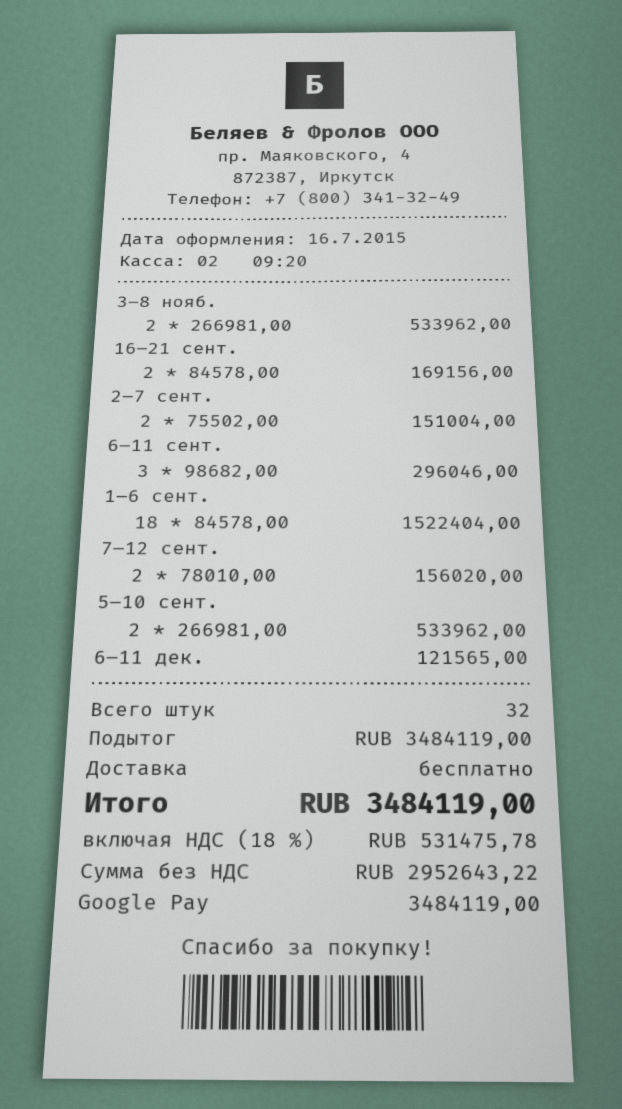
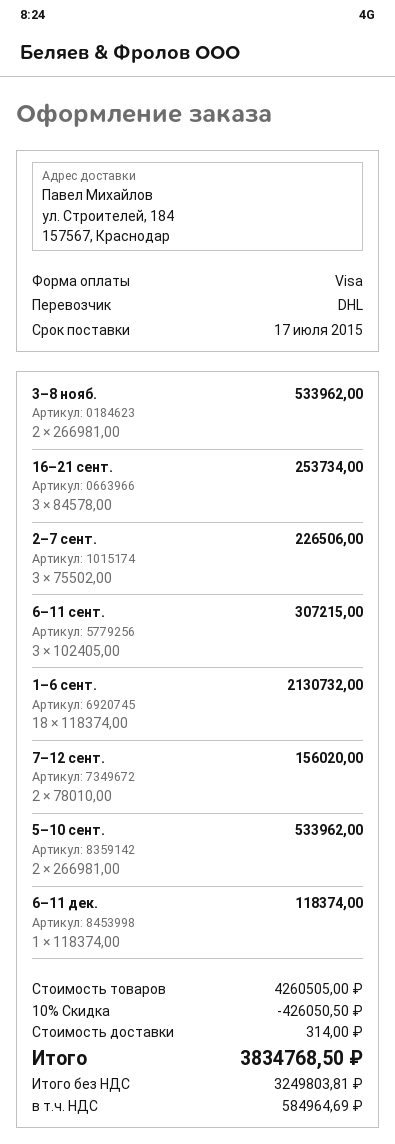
payment method: Google Pay -> Visa
16–21 сент.: 2 x 84578.00 = 169156.00 -> 3 x 84578.00 = 253734.00
2–7 сент.: 2 x 75502.00 = 151004.00 -> 3 x 75502.00 = 226506.00
6–11 сент.: 3 x 98682.00 = 296046.00 -> 3 x 102405.00 = 307215.00
1–6 сент.: 18 x 84578.00 = 1522404.00 -> 18 x 118374.00 = 2130732.00
6–11 дек.: 1 x 121565.00 = 121565.00 -> 1 x 118374.00 = 118374.00
subtotal: 3484119.00 -> 4260505.00
discount: none -> 10% = 426050.50
shipping: 0.00 -> 314.00
net: 2952643.22 -> 3249803.81
tax: 531475.78 -> 584964.69
total: 3484119.00 -> 3834768.50

